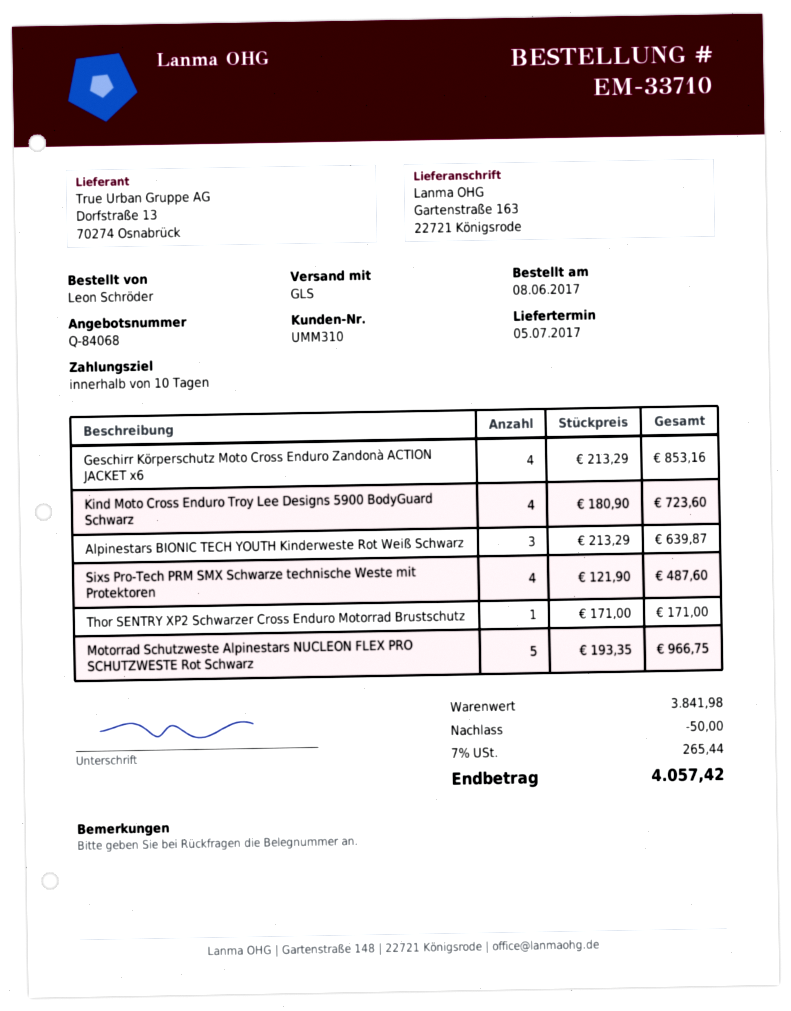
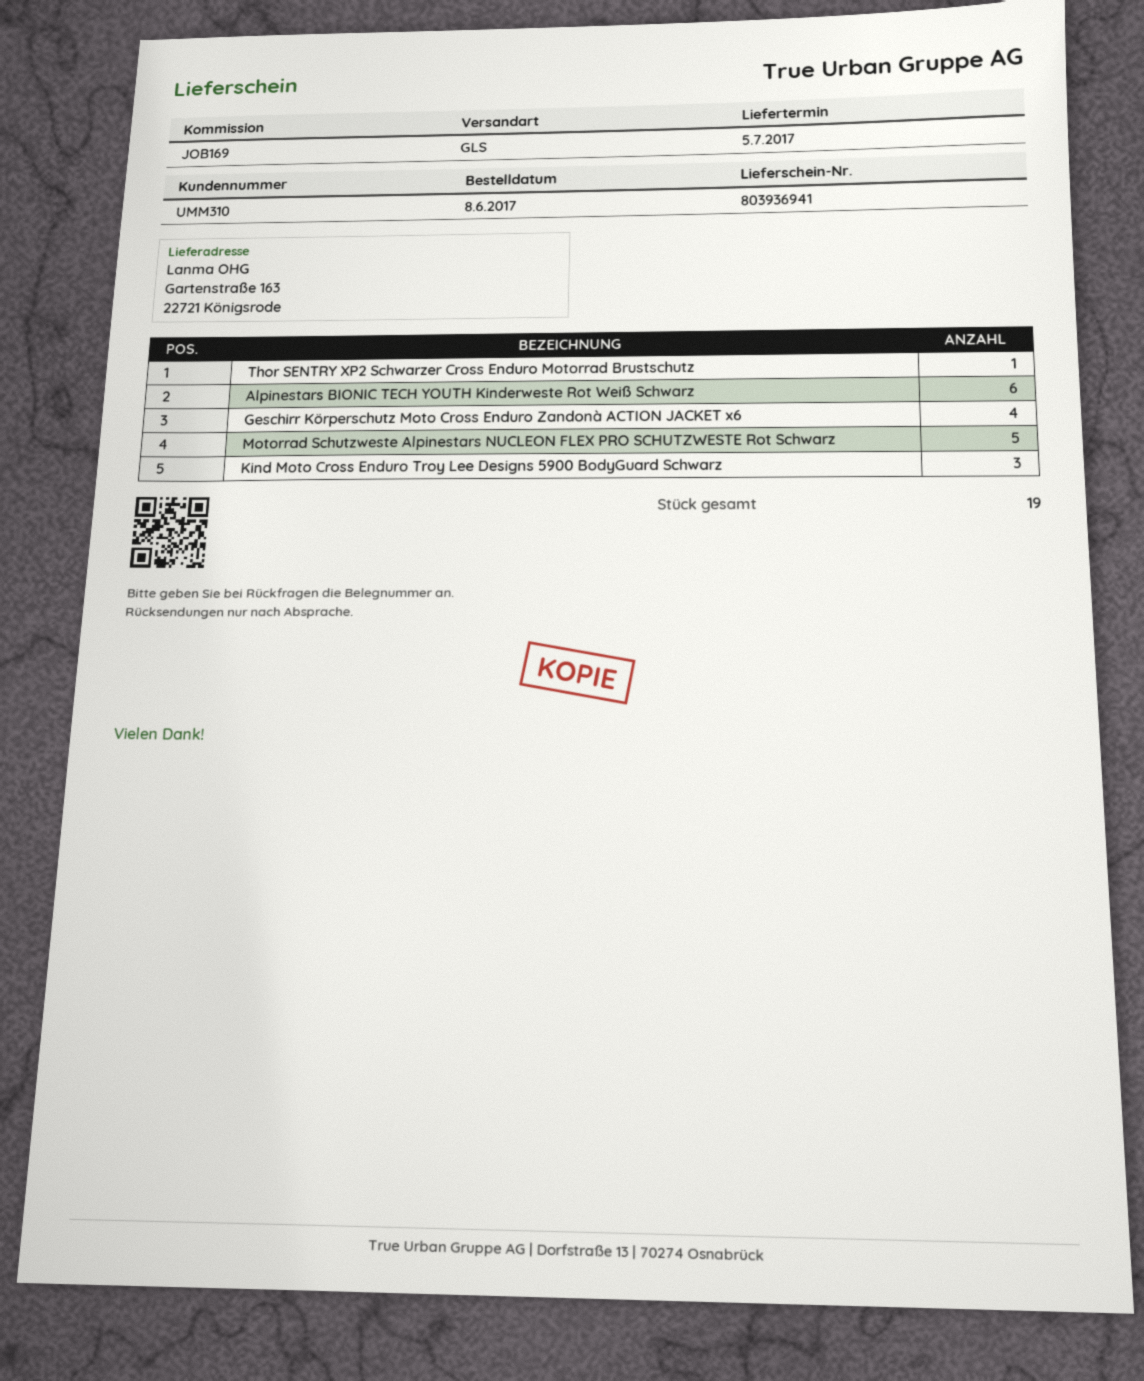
Kind Moto Cross Enduro Troy Lee Designs 5900 BodyGuard Schwarz: 4 -> 3
Alpinestars BIONIC TECH YOUTH Kinderweste Rot Weiß Schwarz: 3 -> 6
Sixs Pro-Tech PRM SMX Schwarze technische Weste mit Protektoren: 4 -> none

